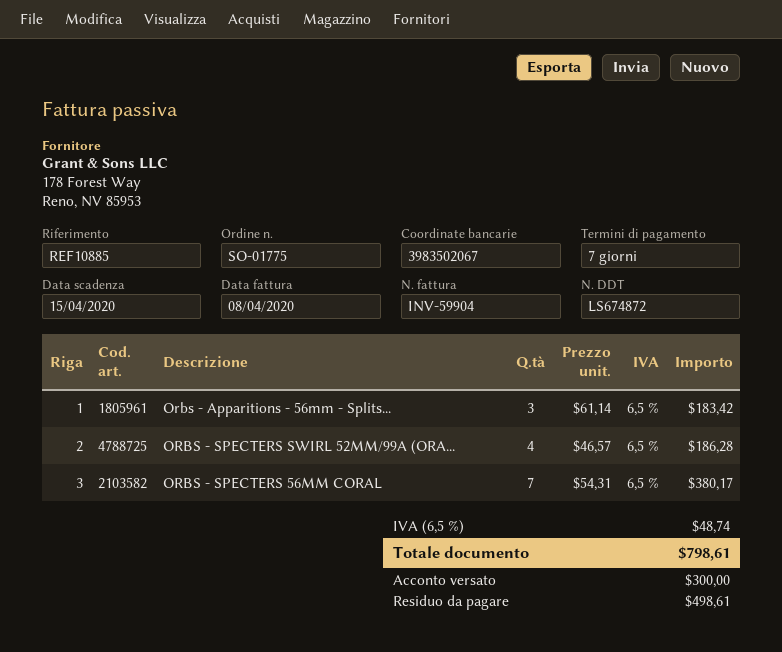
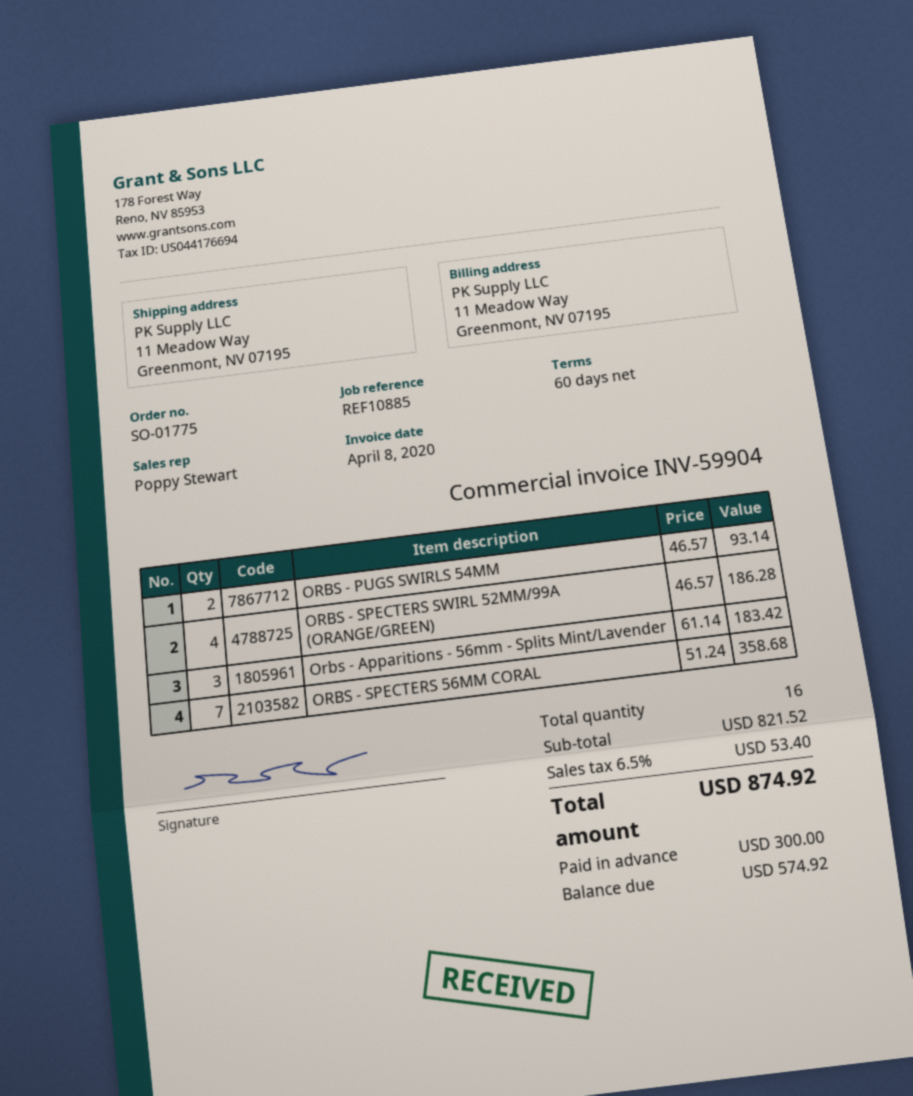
payment terms: 7 days -> 60 days
ORBS - SPECTERS 56MM CORAL: 7 x 54.31 = 380.17 -> 7 x 51.24 = 358.68
ORBS - PUGS SWIRLS 54MM: none -> 2 x 46.57 = 93.14
tax: 6.5% = 48.74 -> 6.5% = 53.40
total: 798.61 -> 874.92
balance: 498.61 -> 574.92

